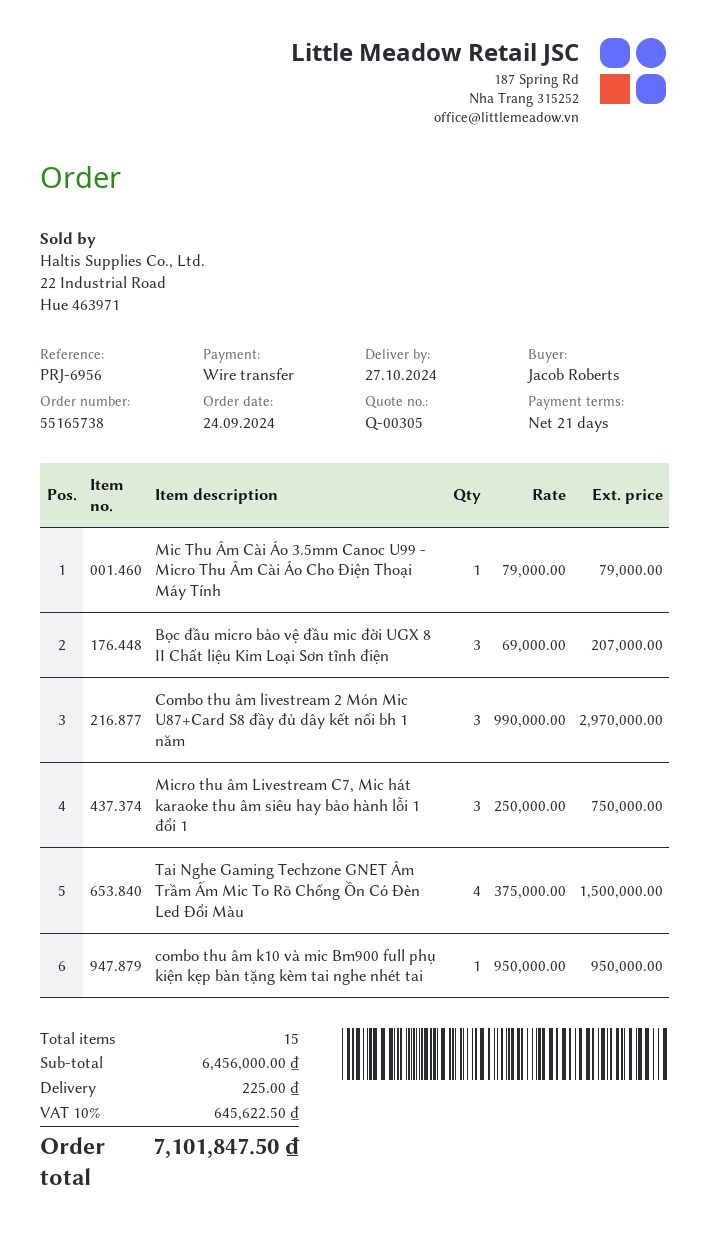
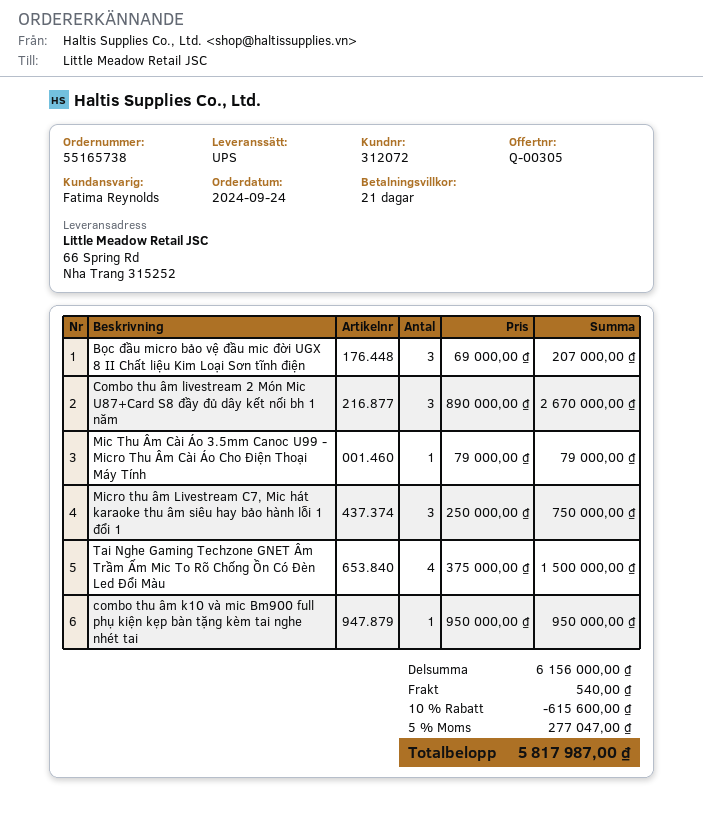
Combo thu âm livestream 2 Món Mic U87+Card S8 đầy đủ dây kết nối bh 1 năm: 3 x 990000.00 = 2970000.00 -> 3 x 890000.00 = 2670000.00
subtotal: 6456000.00 -> 6156000.00
discount: none -> 10% = 615600.00
shipping: 225.00 -> 540.00
tax: 10% = 645622.50 -> 5% = 277047.00
total: 7101847.50 -> 5817987.00

